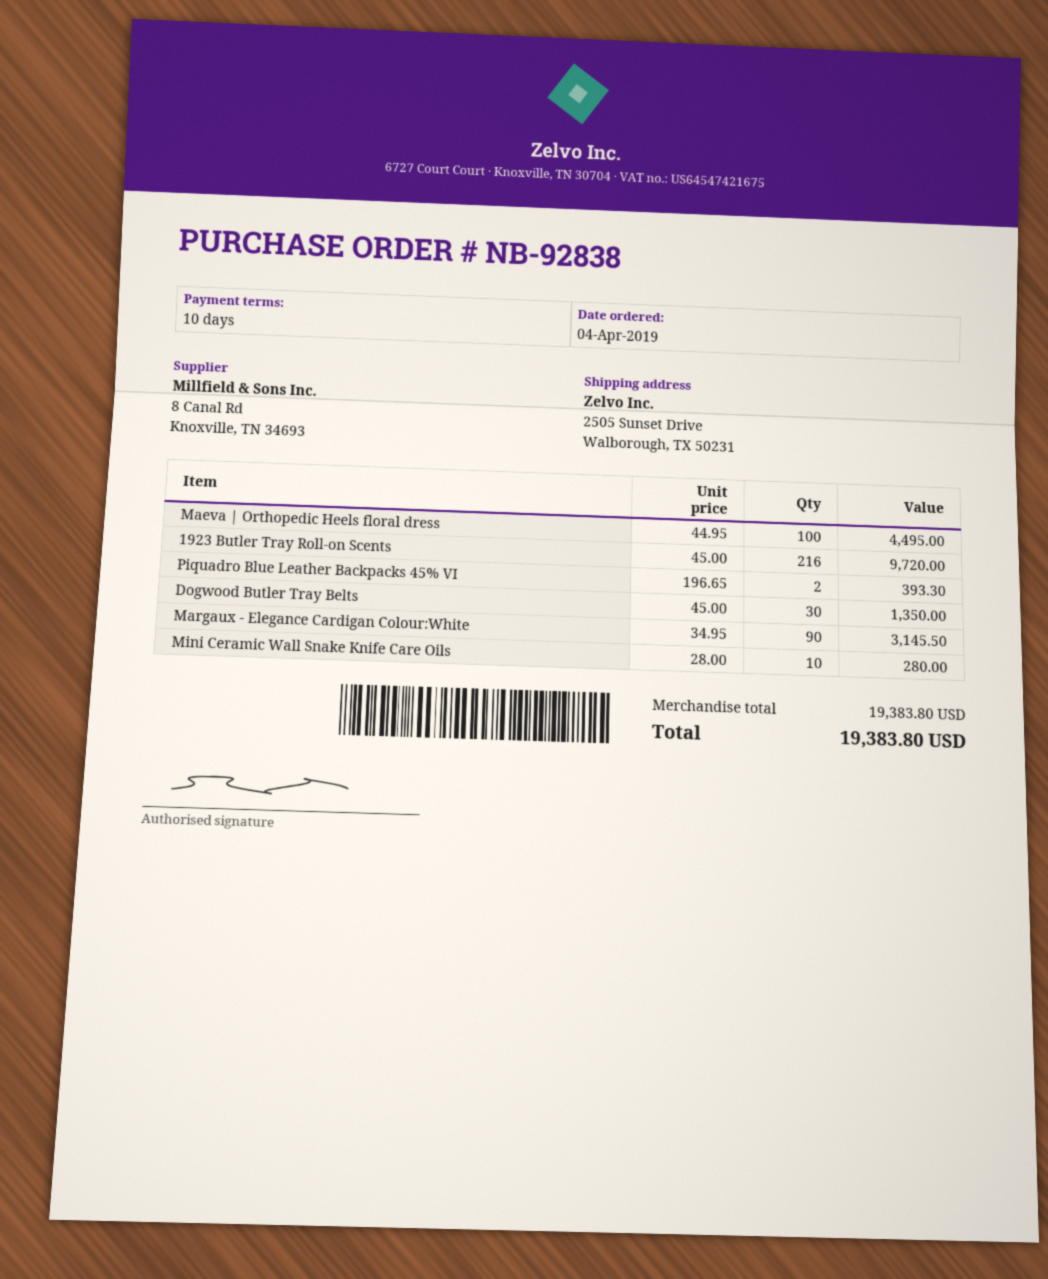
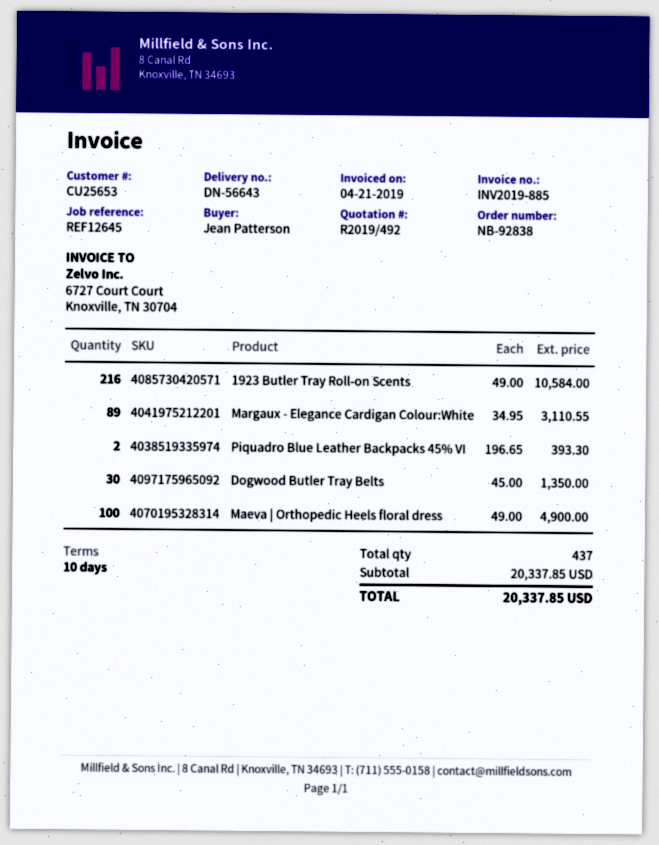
Maeva | Orthopedic Heels floral dress: 100 x 44.95 = 4495.00 -> 100 x 49.00 = 4900.00
1923 Butler Tray Roll-on Scents: 216 x 45.00 = 9720.00 -> 216 x 49.00 = 10584.00
Margaux - Elegance Cardigan Colour:White: 90 x 34.95 = 3145.50 -> 89 x 34.95 = 3110.55
Mini Ceramic Wall Snake Knife Care Oils: 10 x 28.00 = 280.00 -> none
subtotal: 19383.80 -> 20337.85
total: 19383.80 -> 20337.85

